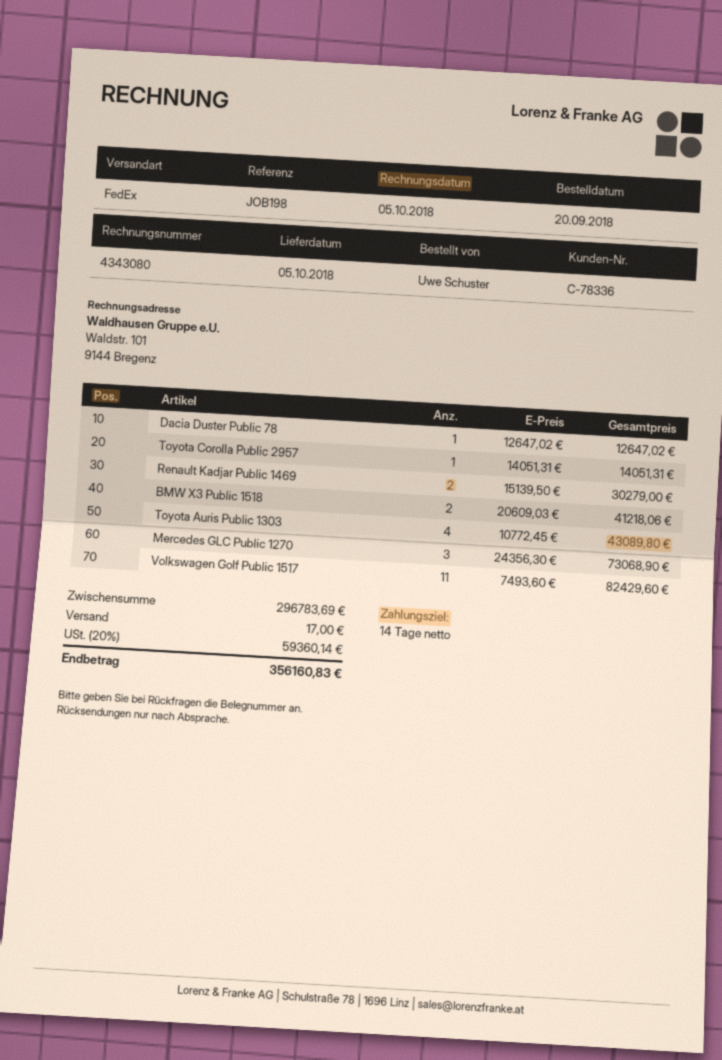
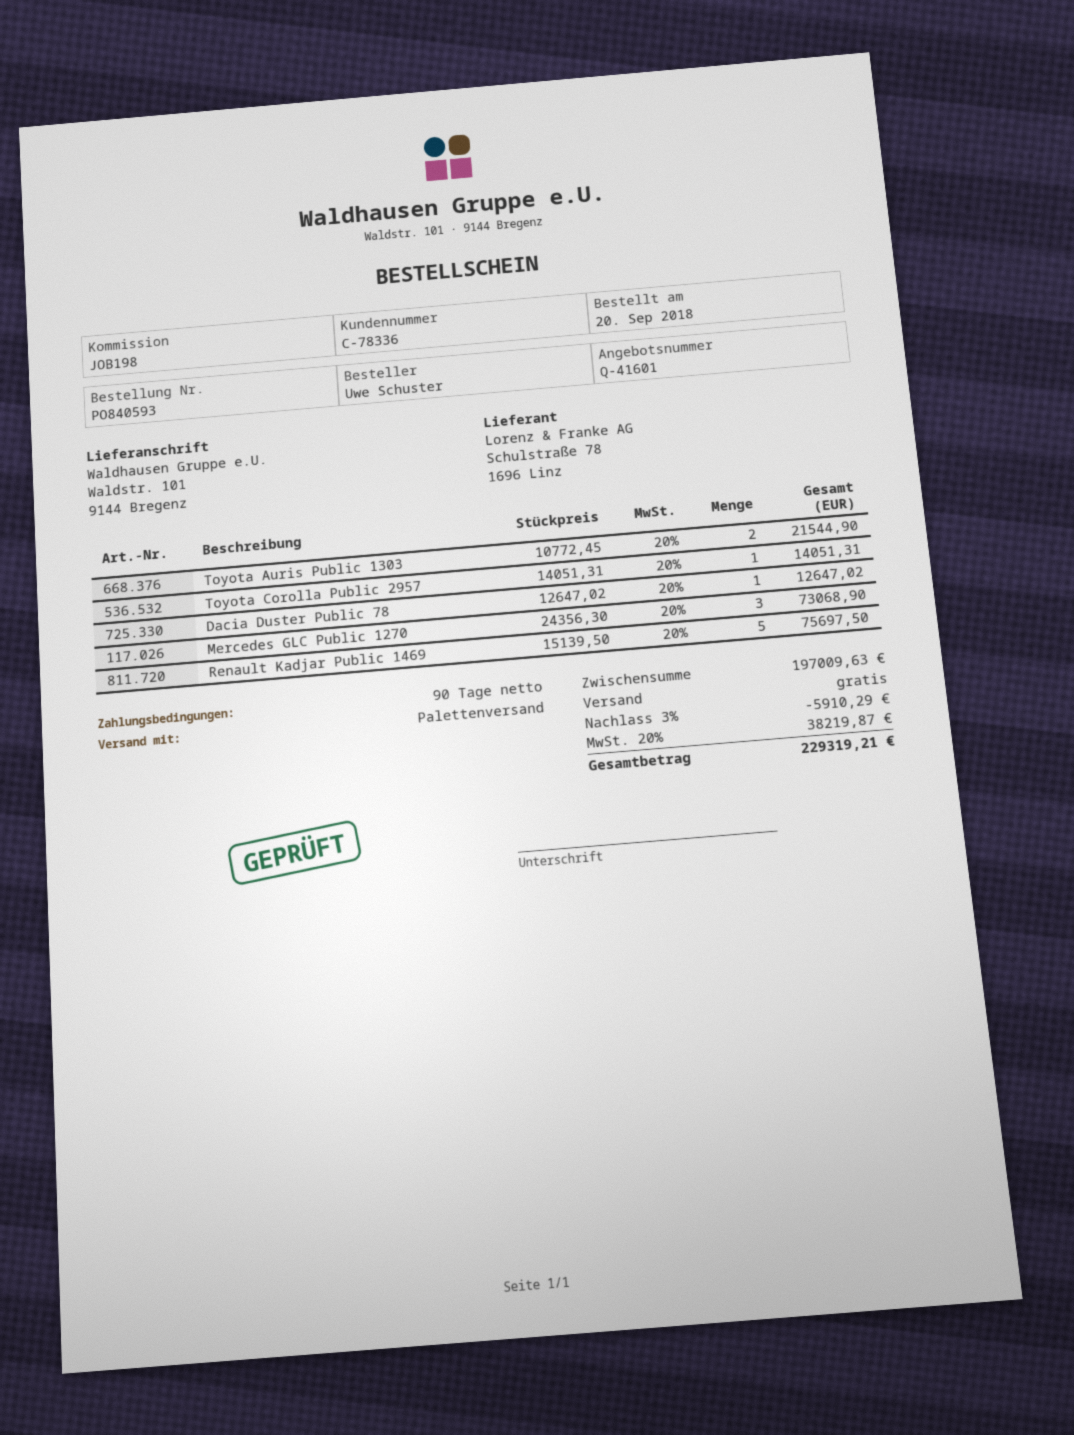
payment terms: 14 days -> 90 days
shipping method: FedEx -> pallet freight
Renault Kadjar Public 1469: 2 x 15139.50 = 30279.00 -> 5 x 15139.50 = 75697.50
BMW X3 Public 1518: 2 x 20609.03 = 41218.06 -> none
Toyota Auris Public 1303: 4 x 10772.45 = 43089.80 -> 2 x 10772.45 = 21544.90
Volkswagen Golf Public 1517: 11 x 7493.60 = 82429.60 -> none
subtotal: 296783.69 -> 197009.63
discount: none -> 3% = 5910.29
shipping: 17.00 -> 0.00
tax: 20% = 59360.14 -> 20% = 38219.87
total: 356160.83 -> 229319.21

